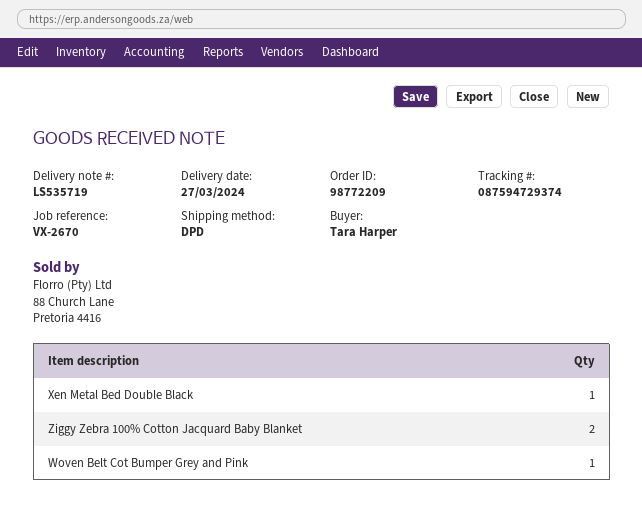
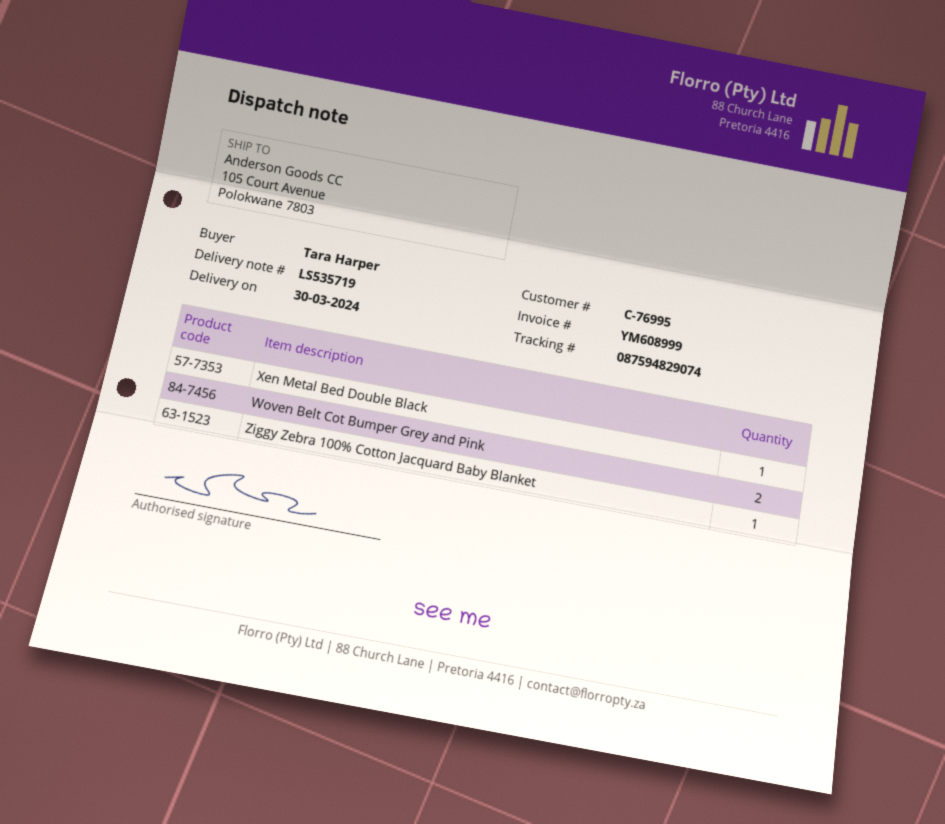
delivery date: 2024-03-27 -> 2024-03-30
tracking number: 087594729374 -> 087594829074
Ziggy Zebra 100% Cotton Jacquard Baby Blanket: 2 -> 1
Woven Belt Cot Bumper Grey and Pink: 1 -> 2

